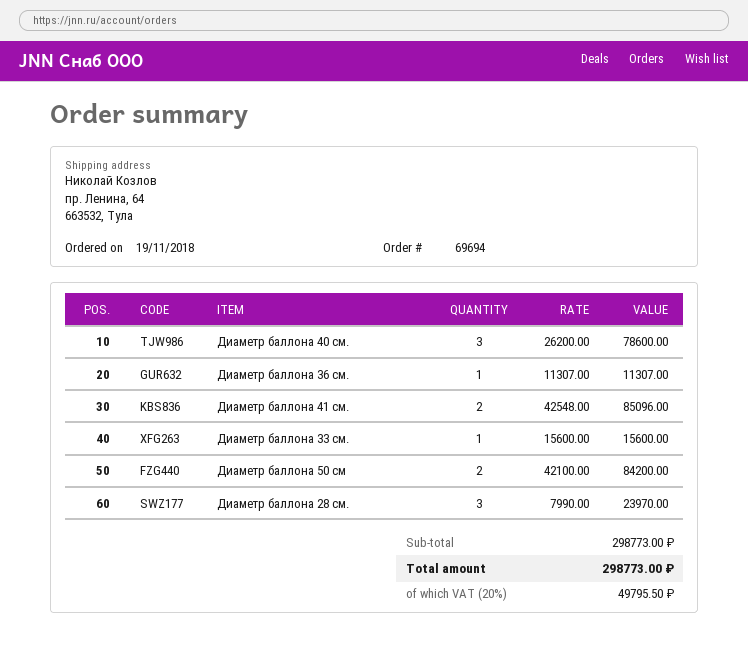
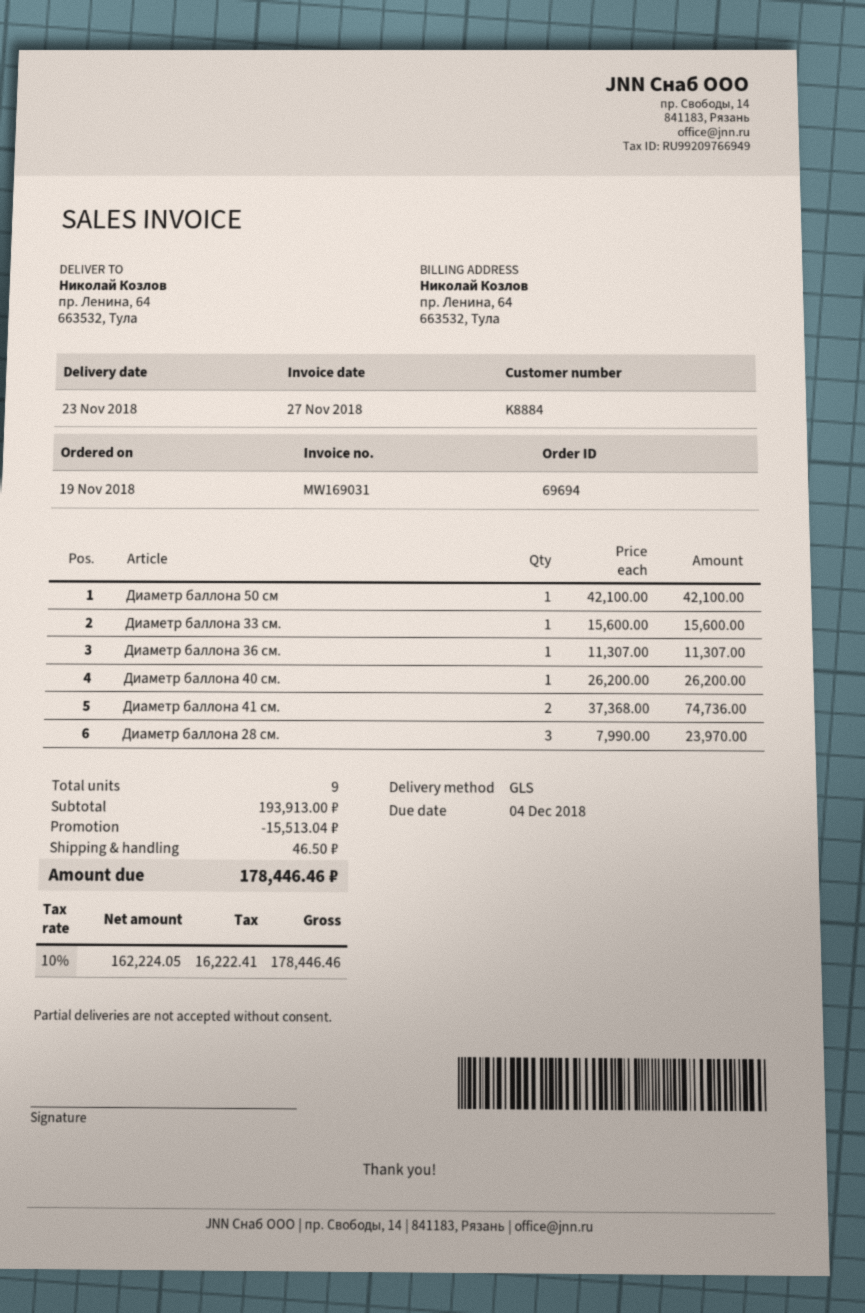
Диаметр баллона 40 см.: 3 x 26200.00 = 78600.00 -> 1 x 26200.00 = 26200.00
Диаметр баллона 41 см.: 2 x 42548.00 = 85096.00 -> 2 x 37368.00 = 74736.00
Диаметр баллона 50 см: 2 x 42100.00 = 84200.00 -> 1 x 42100.00 = 42100.00
subtotal: 298773.00 -> 193913.00
discount: none -> 15513.04
shipping: none -> 46.50
tax: 20% = 49795.50 -> 10% = 16222.41
total: 298773.00 -> 178446.46

